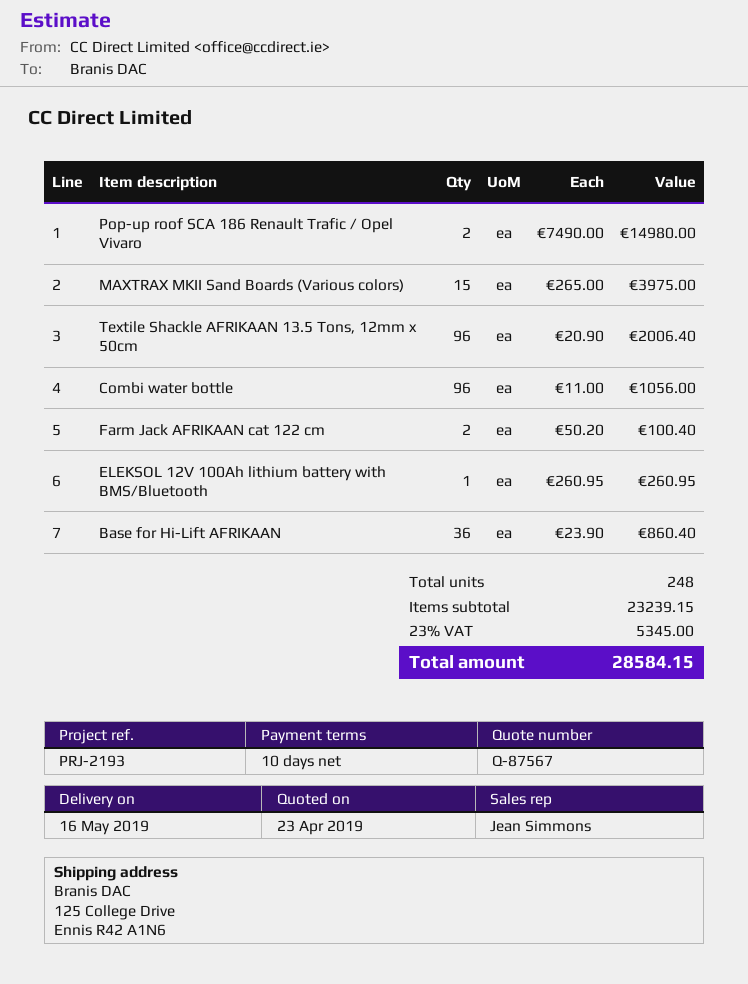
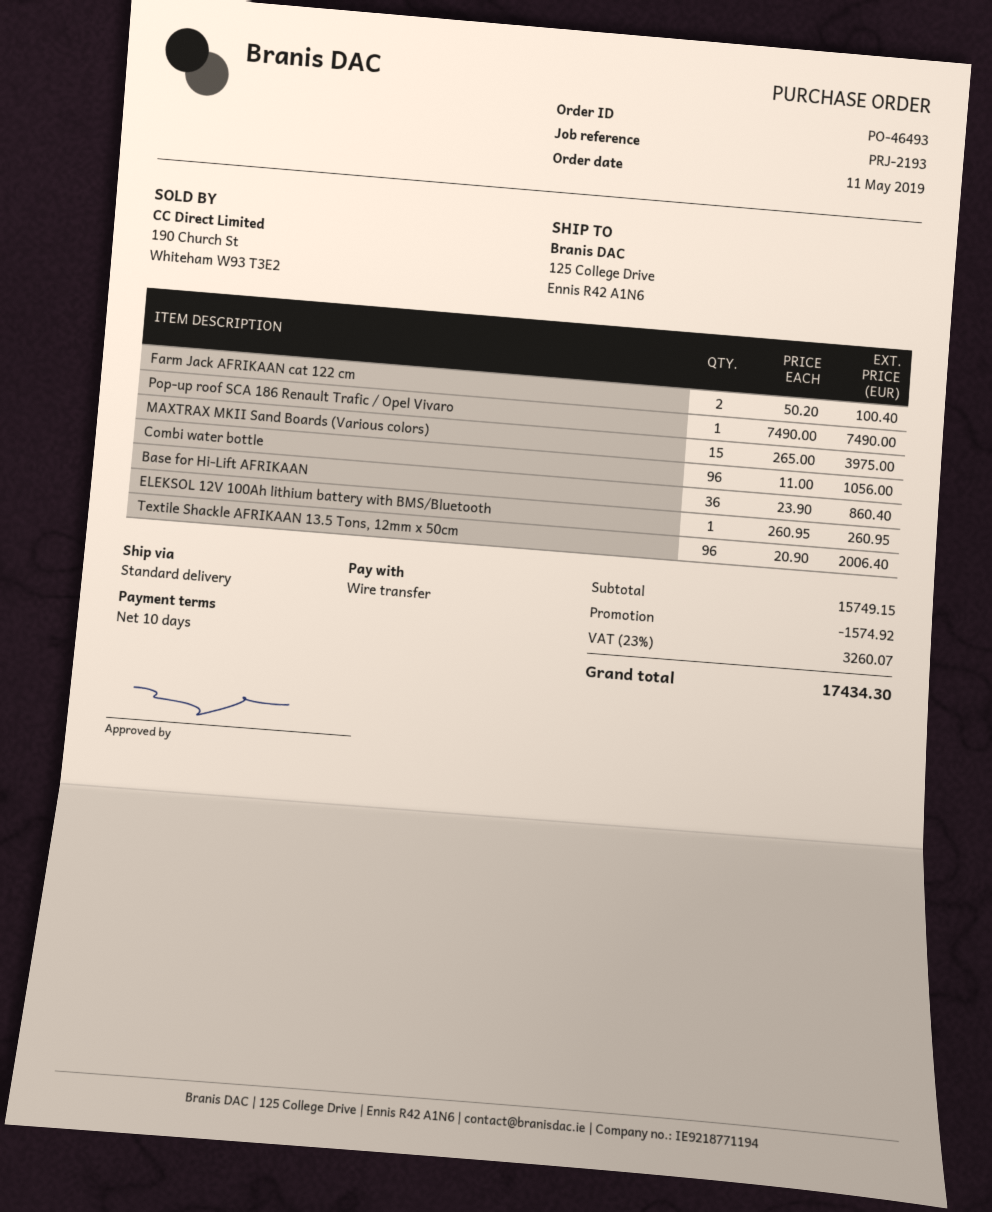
Pop-up roof SCA 186 Renault Trafic / Opel Vivaro: 2 x 7490.00 = 14980.00 -> 1 x 7490.00 = 7490.00
subtotal: 23239.15 -> 15749.15
discount: none -> 1574.92
tax: 23% = 5345.00 -> 23% = 3260.07
total: 28584.15 -> 17434.30

